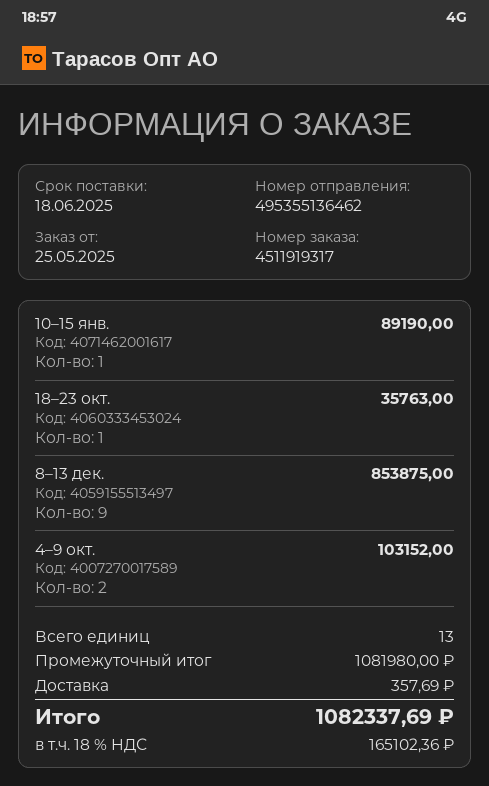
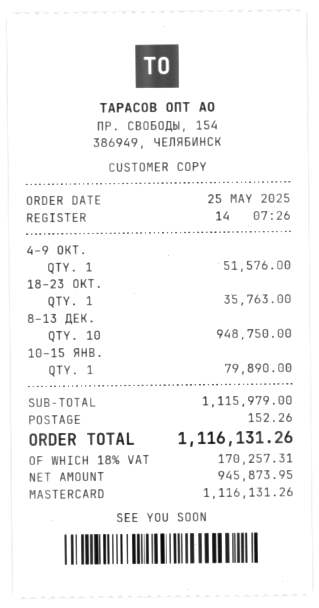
10–15 янв.: 1 for 89190.00 -> 1 for 79890.00
8–13 дек.: 9 for 853875.00 -> 10 for 948750.00
4–9 окт.: 2 for 103152.00 -> 1 for 51576.00
subtotal: 1081980.00 -> 1115979.00
shipping: 357.69 -> 152.26
tax: 18% = 165102.36 -> 18% = 170257.31
total: 1082337.69 -> 1116131.26

